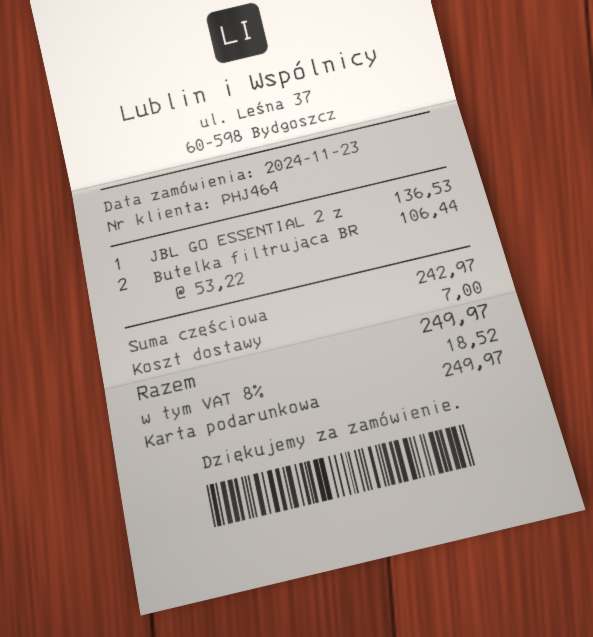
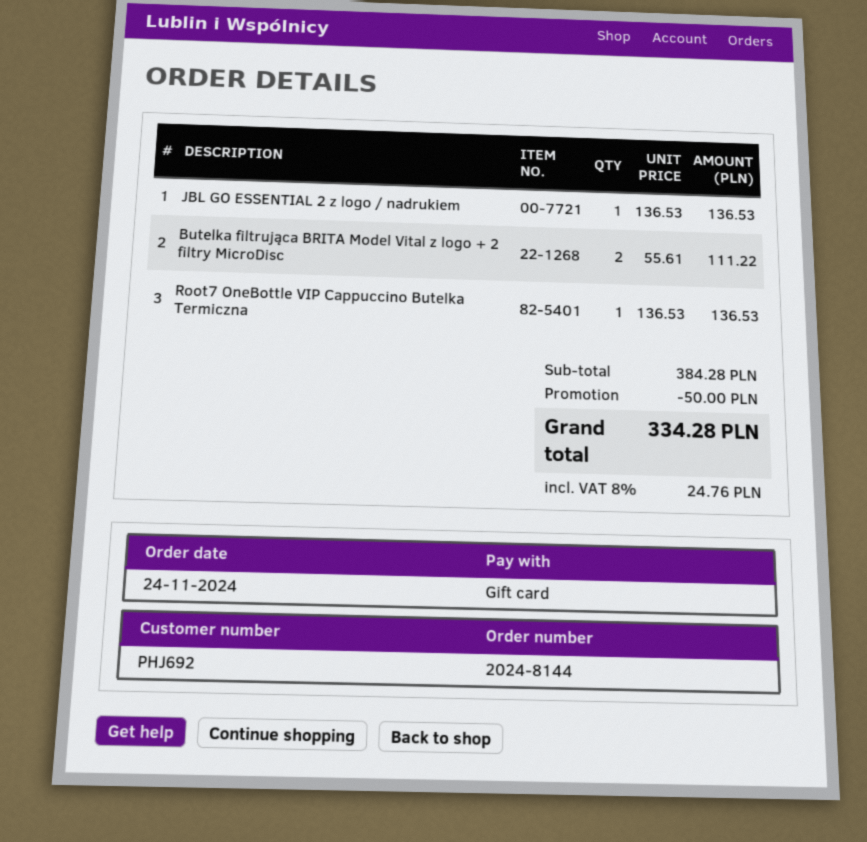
order date: 2024-11-23 -> 2024-11-24
customer number: PHJ464 -> PHJ692
Butelka filtrująca BR: 2 x 53.22 = 106.44 -> 2 x 55.61 = 111.22
Root7 OneBottle VIP Cappuccino Butelka Termiczna: none -> 1 x 136.53 = 136.53
subtotal: 242.97 -> 384.28
discount: none -> 50.00
shipping: 7.00 -> none
tax: 8% = 18.52 -> 8% = 24.76
total: 249.97 -> 334.28

